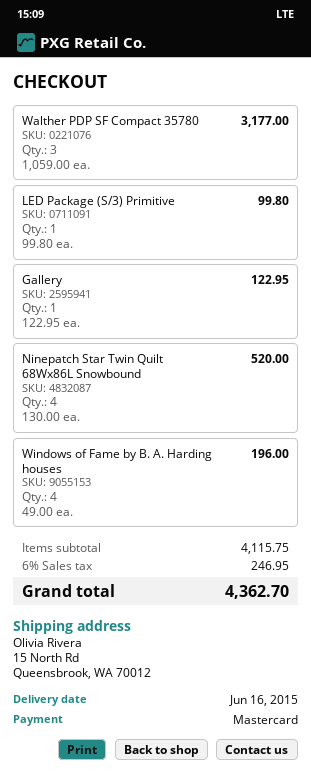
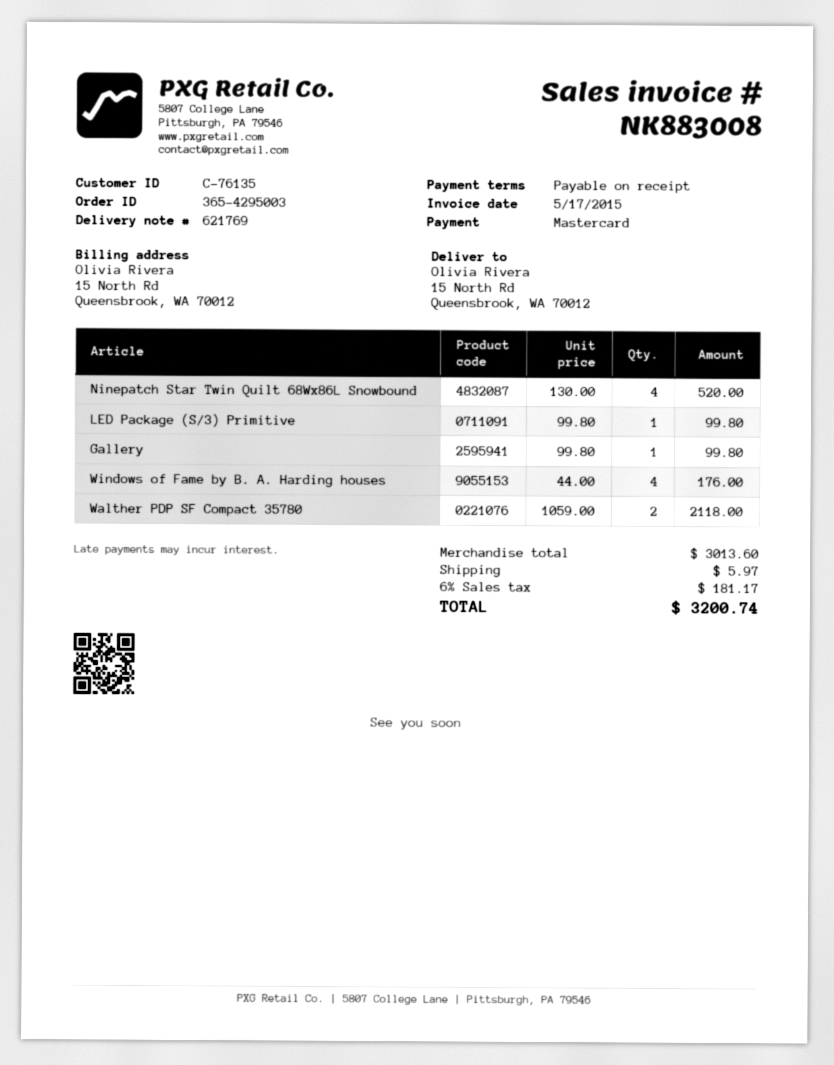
Walther PDP SF Compact 35780: 3 x 1059.00 = 3177.00 -> 2 x 1059.00 = 2118.00
Gallery: 1 x 122.95 = 122.95 -> 1 x 99.80 = 99.80
Windows of Fame by B. A. Harding houses: 4 x 49.00 = 196.00 -> 4 x 44.00 = 176.00
subtotal: 4115.75 -> 3013.60
shipping: none -> 5.97
tax: 6% = 246.95 -> 6% = 181.17
total: 4362.70 -> 3200.74

